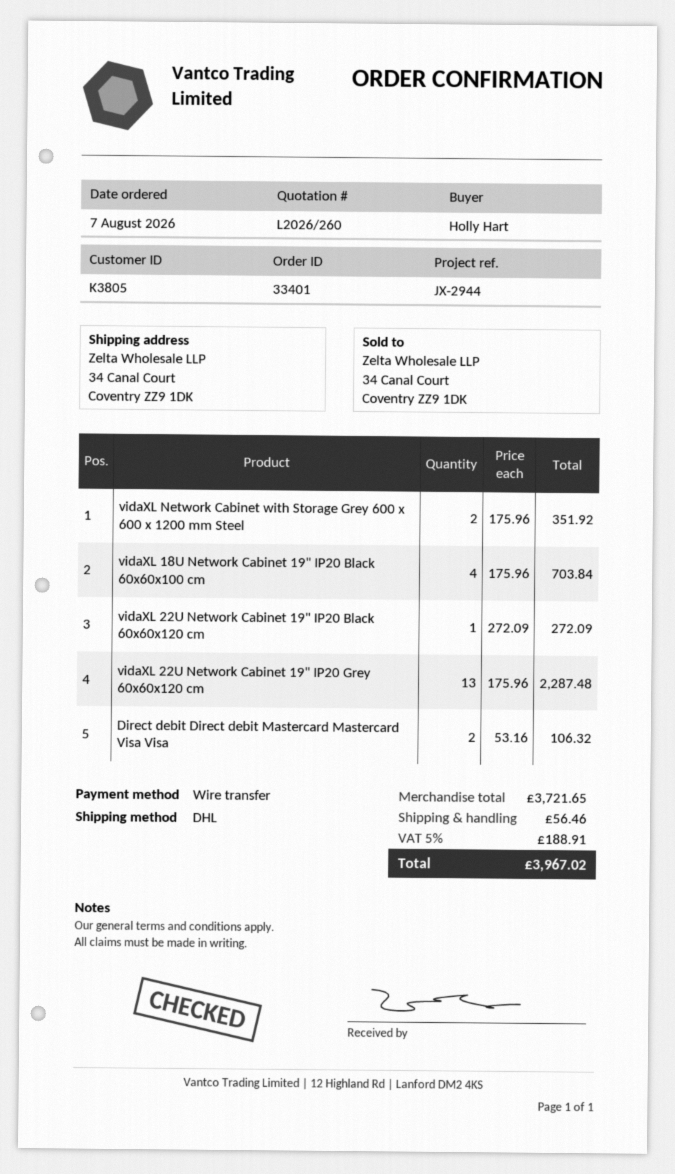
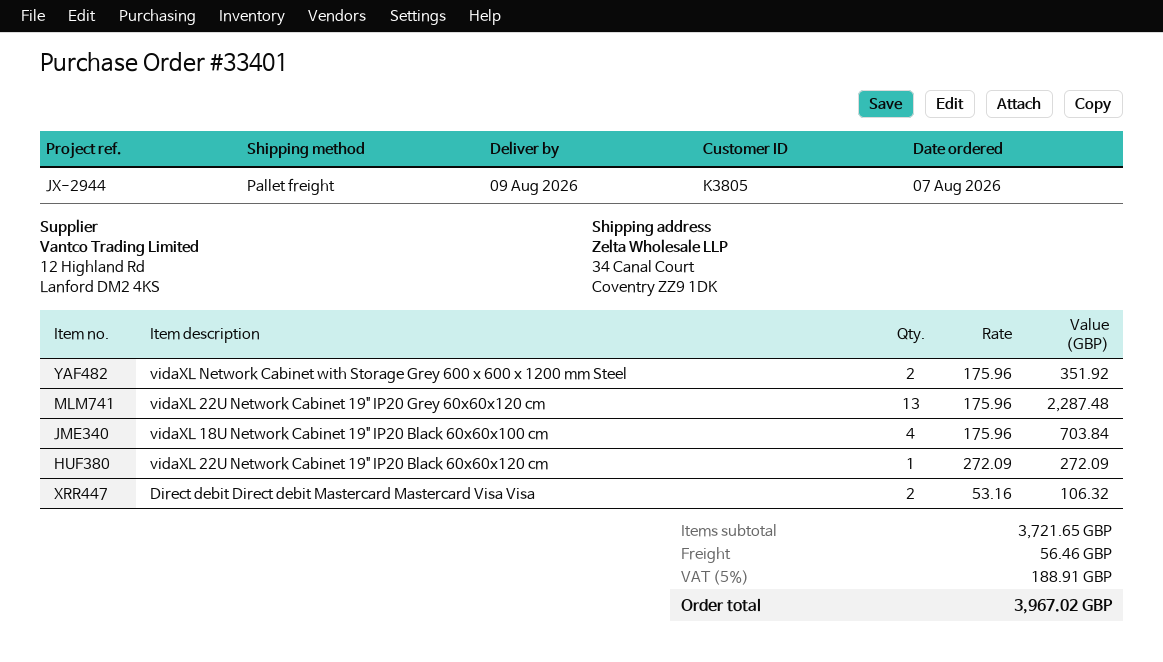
shipping method: DHL -> pallet freight

